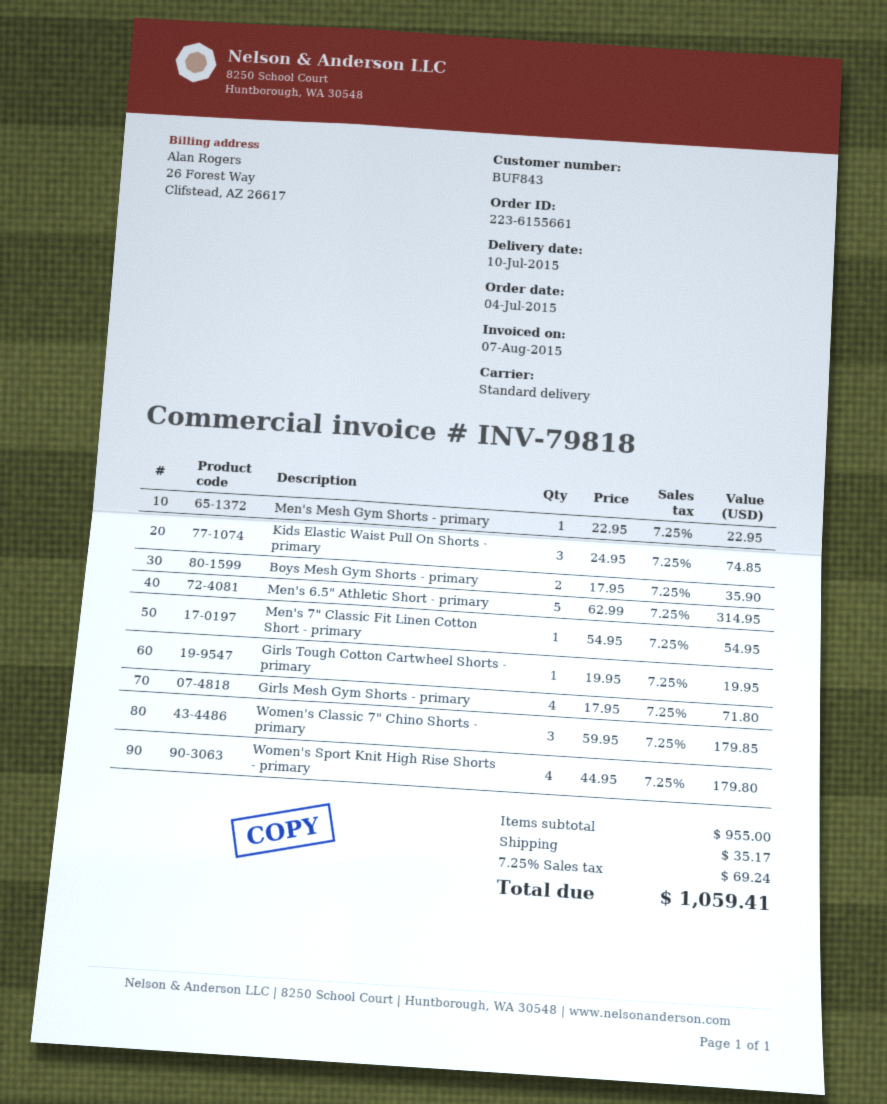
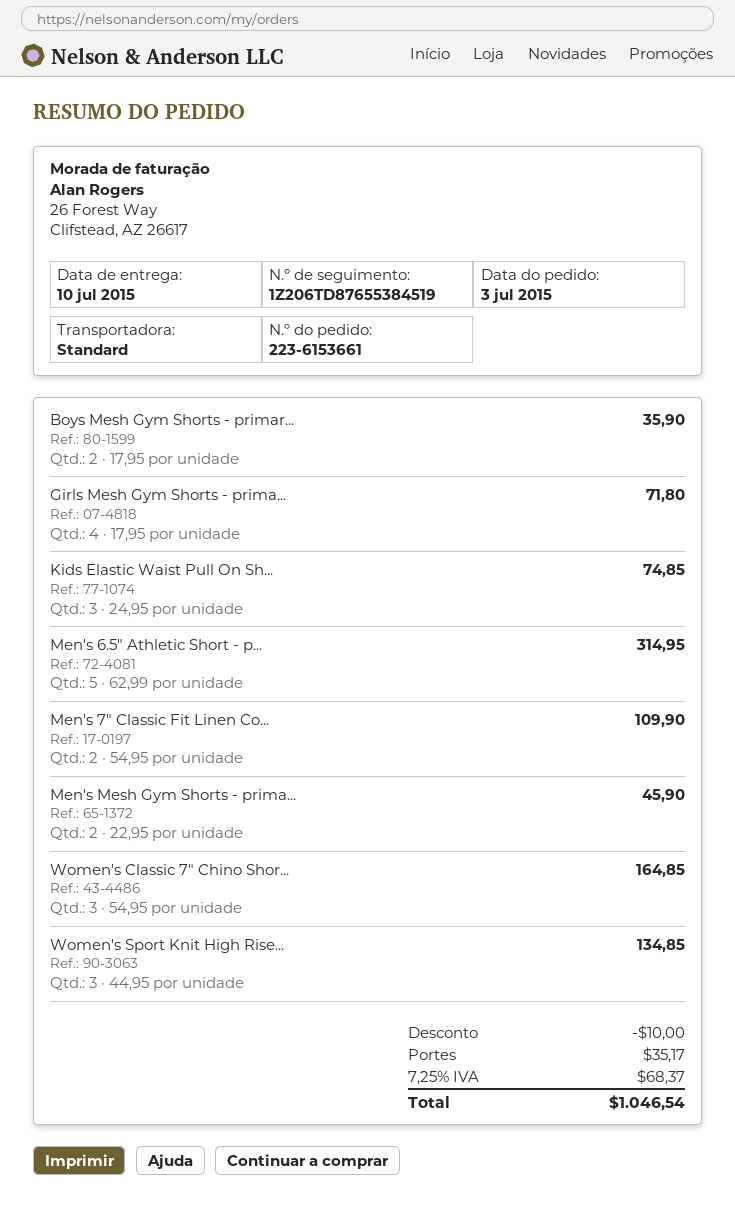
order number: 223-6155661 -> 223-6153661
order date: 2015-07-04 -> 2015-07-03
Men's Mesh Gym Shorts - primary: 1 x 22.95 = 22.95 -> 2 x 22.95 = 45.90
Men's 7" Classic Fit Linen Cotton Short - primary: 1 x 54.95 = 54.95 -> 2 x 54.95 = 109.90
Girls Tough Cotton Cartwheel Shorts - primary: 1 x 19.95 = 19.95 -> none
Women's Classic 7" Chino Shorts - primary: 3 x 59.95 = 179.85 -> 3 x 54.95 = 164.85
Women's Sport Knit High Rise Shorts - primary: 4 x 44.95 = 179.80 -> 3 x 44.95 = 134.85
discount: none -> 10.00
tax: 7.25% = 69.24 -> 7.25% = 68.37
total: 1059.41 -> 1046.54

